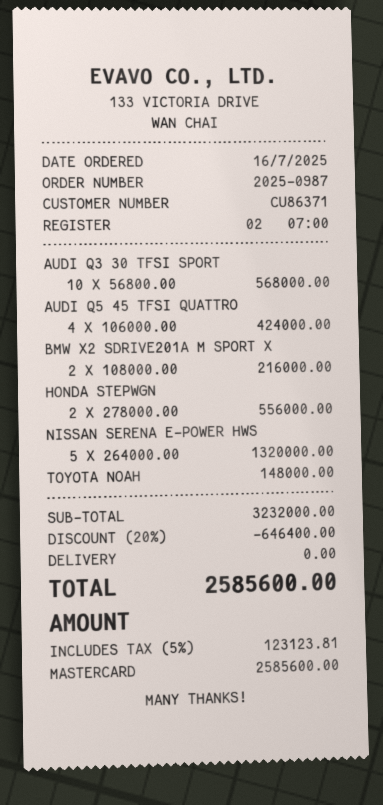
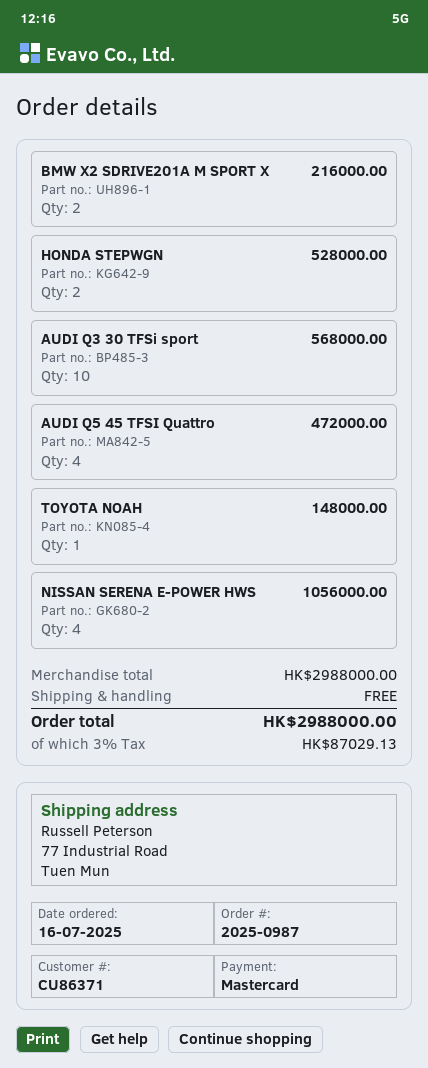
AUDI Q5 45 TFSI QUATTRO: 4 for 424000.00 -> 4 for 472000.00
HONDA STEPWGN: 2 for 556000.00 -> 2 for 528000.00
NISSAN SERENA E-POWER HWS: 5 for 1320000.00 -> 4 for 1056000.00
subtotal: 3232000.00 -> 2988000.00
discount: 20% = 646400.00 -> none
tax: 5% = 123123.81 -> 3% = 87029.13
total: 2585600.00 -> 2988000.00

